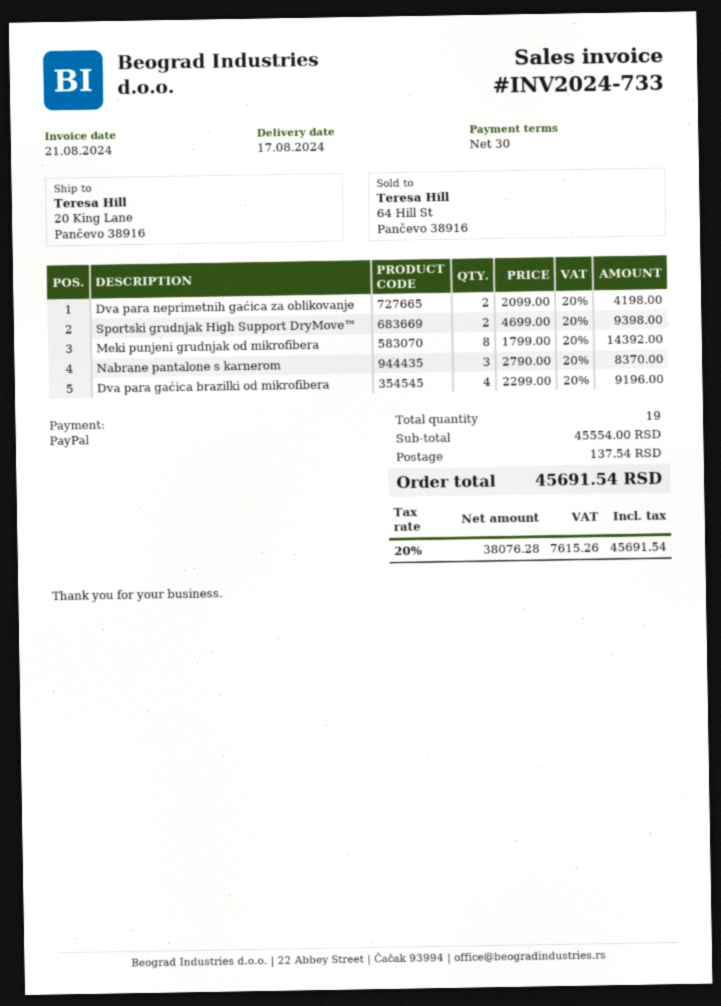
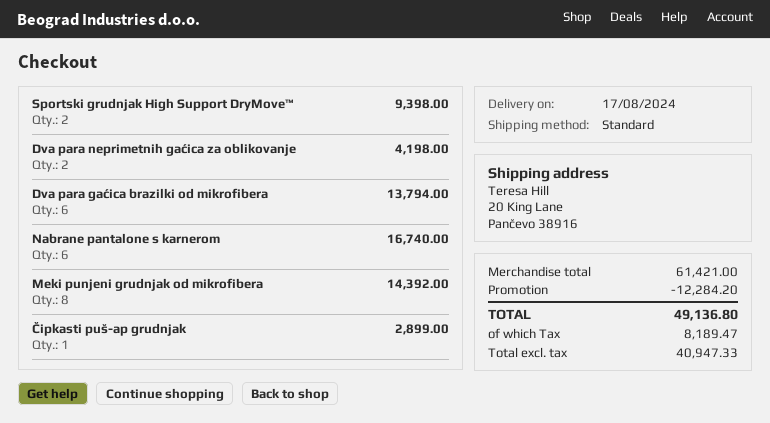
Nabrane pantalone s karnerom: 3 for 8370.00 -> 6 for 16740.00
Dva para gaćica brazilki od mikrofibera: 4 for 9196.00 -> 6 for 13794.00
Čipkasti puš-ap grudnjak: none -> 1 for 2899.00
subtotal: 45554.00 -> 61421.00
discount: none -> 12284.20
shipping: 137.54 -> none
net: 38076.28 -> 40947.33
tax: 7615.26 -> 8189.47
total: 45691.54 -> 49136.80

